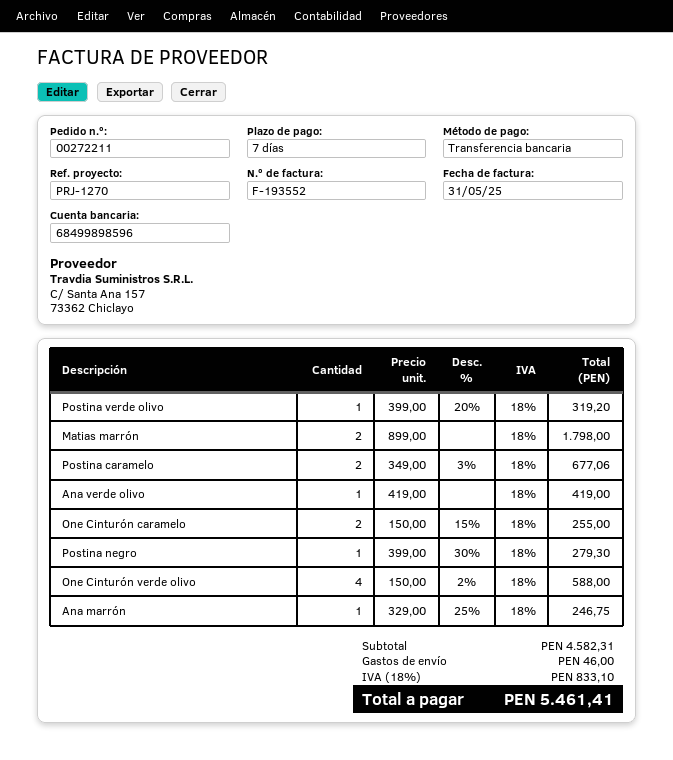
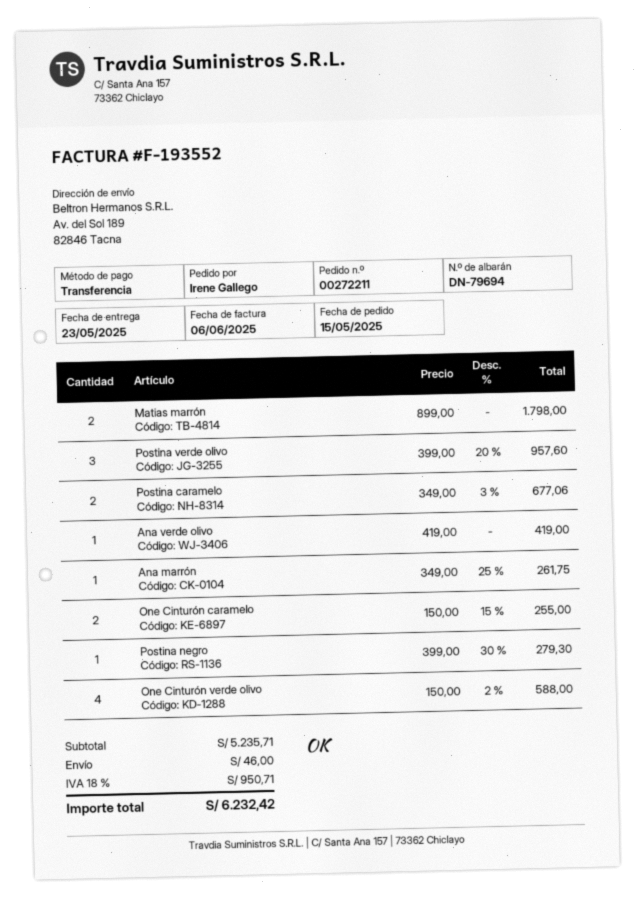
invoice date: 2025-05-31 -> 2025-06-06
Postina verde olivo: 1 x 399.00 - 20% = 319.20 -> 3 x 399.00 - 20% = 957.60
Ana marrón: 1 x 329.00 - 25% = 246.75 -> 1 x 349.00 - 25% = 261.75
subtotal: 4582.31 -> 5235.71
tax: 18% = 833.10 -> 18% = 950.71
total: 5461.41 -> 6232.42

